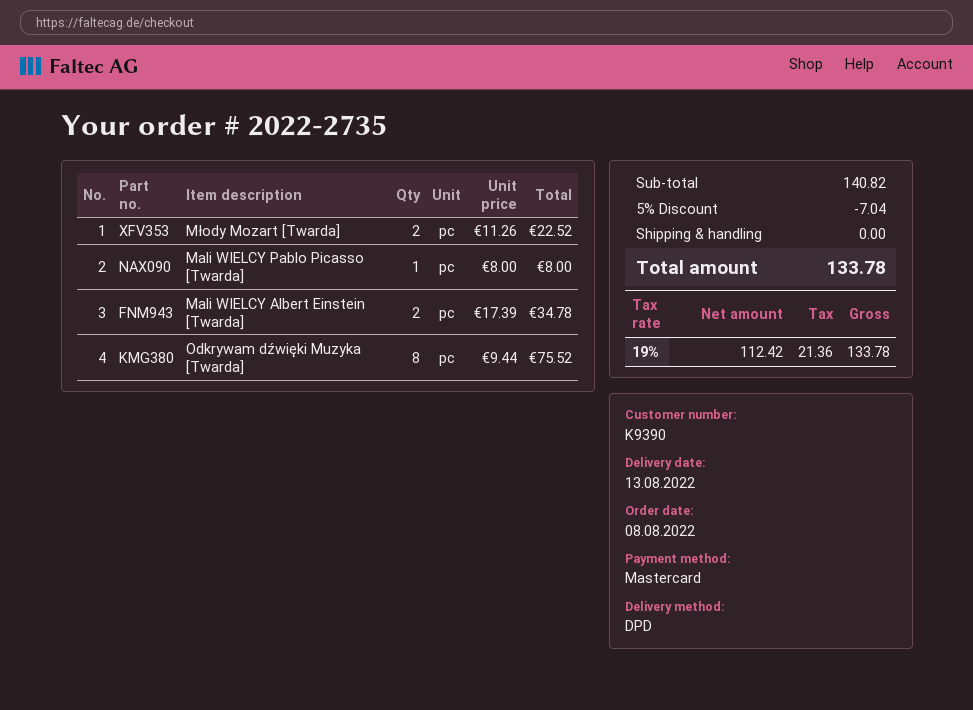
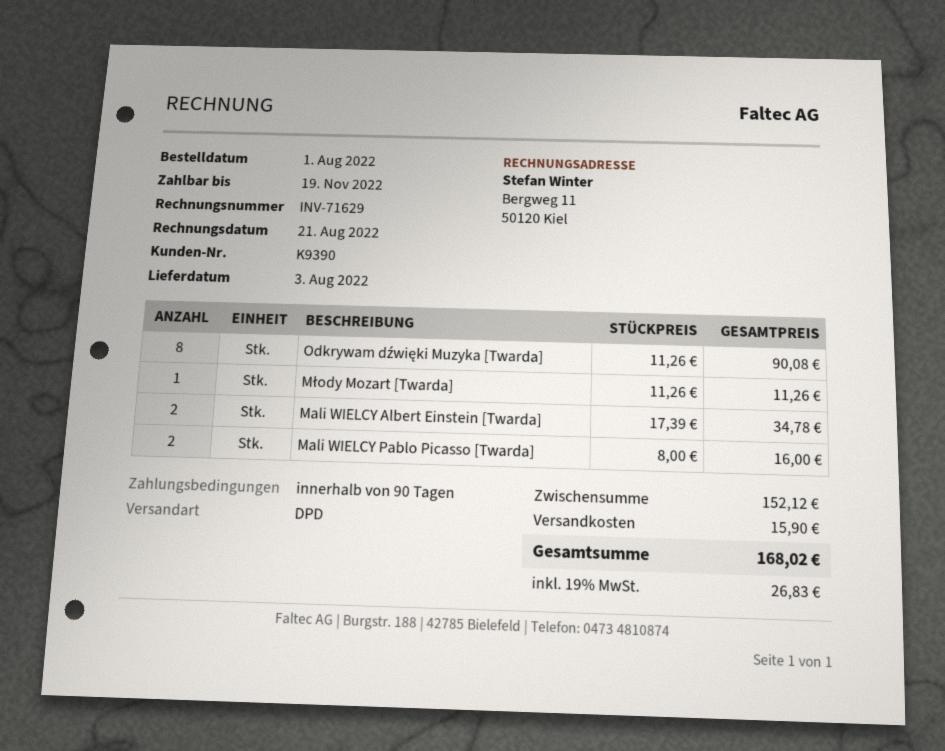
order date: 2022-08-08 -> 2022-08-01
delivery date: 2022-08-13 -> 2022-08-03
Młody Mozart [Twarda]: 2 x 11.26 = 22.52 -> 1 x 11.26 = 11.26
Mali WIELCY Pablo Picasso [Twarda]: 1 x 8.00 = 8.00 -> 2 x 8.00 = 16.00
Odkrywam dźwięki Muzyka [Twarda]: 8 x 9.44 = 75.52 -> 8 x 11.26 = 90.08
subtotal: 140.82 -> 152.12
discount: 5% = 7.04 -> none
shipping: 0.00 -> 15.90
tax: 19% = 21.36 -> 19% = 26.83
total: 133.78 -> 168.02

